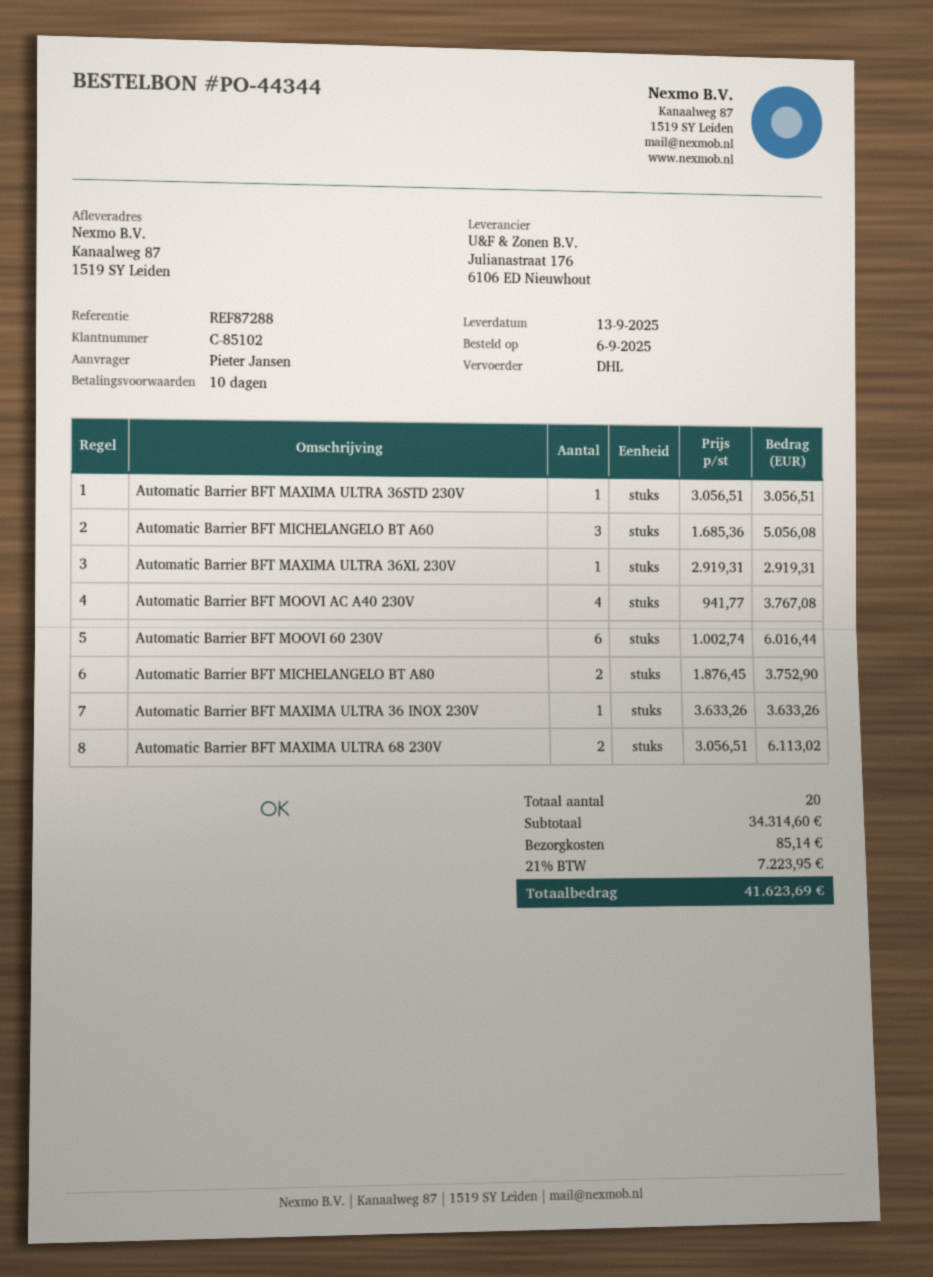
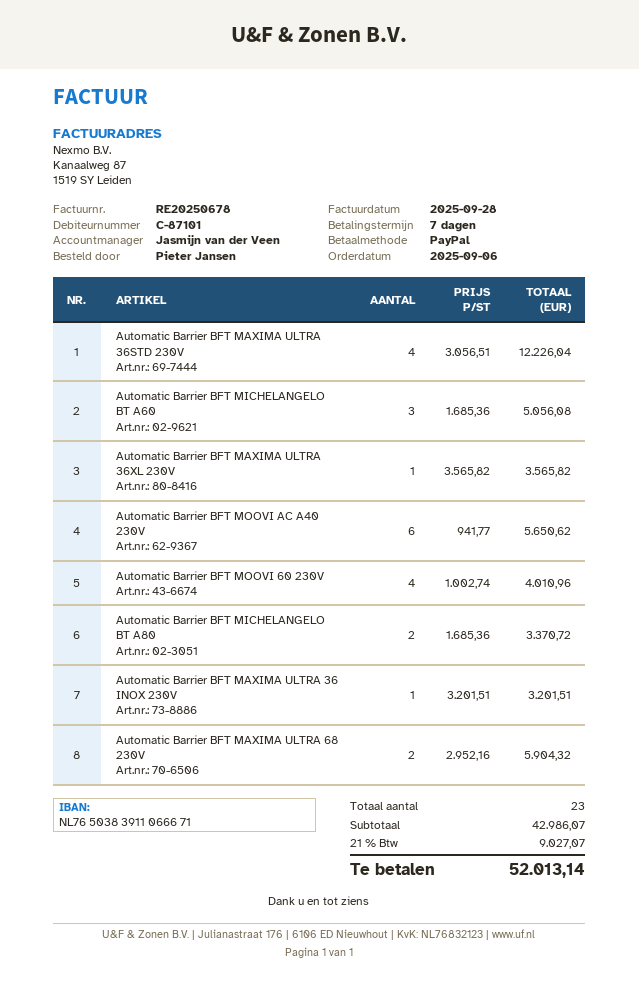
payment terms: 10 days -> 7 days
customer number: C-85102 -> C-87101
Automatic Barrier BFT MAXIMA ULTRA 36STD 230V: 1 x 3056.51 = 3056.51 -> 4 x 3056.51 = 12226.04
Automatic Barrier BFT MAXIMA ULTRA 36XL 230V: 1 x 2919.31 = 2919.31 -> 1 x 3565.82 = 3565.82
Automatic Barrier BFT MOOVI AC A40 230V: 4 x 941.77 = 3767.08 -> 6 x 941.77 = 5650.62
Automatic Barrier BFT MOOVI 60 230V: 6 x 1002.74 = 6016.44 -> 4 x 1002.74 = 4010.96
Automatic Barrier BFT MICHELANGELO BT A80: 2 x 1876.45 = 3752.90 -> 2 x 1685.36 = 3370.72
Automatic Barrier BFT MAXIMA ULTRA 36 INOX 230V: 1 x 3633.26 = 3633.26 -> 1 x 3201.51 = 3201.51
Automatic Barrier BFT MAXIMA ULTRA 68 230V: 2 x 3056.51 = 6113.02 -> 2 x 2952.16 = 5904.32
total quantity: 20 -> 23
subtotal: 34314.60 -> 42986.07
shipping: 85.14 -> none
tax: 21% = 7223.95 -> 21% = 9027.07
total: 41623.69 -> 52013.14

